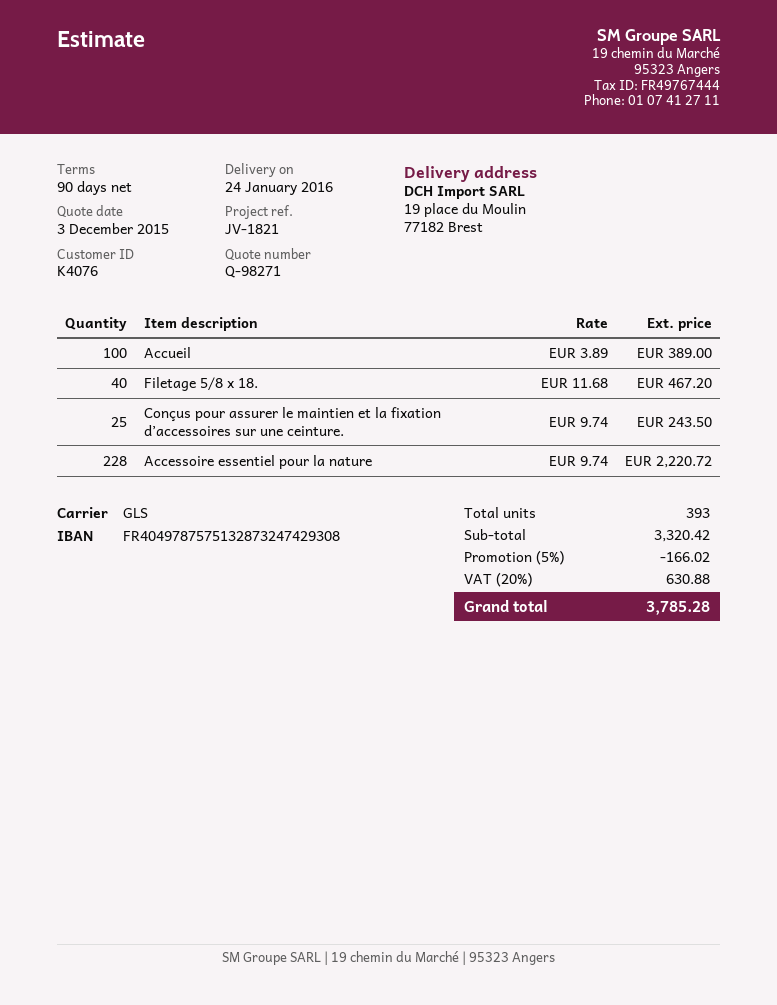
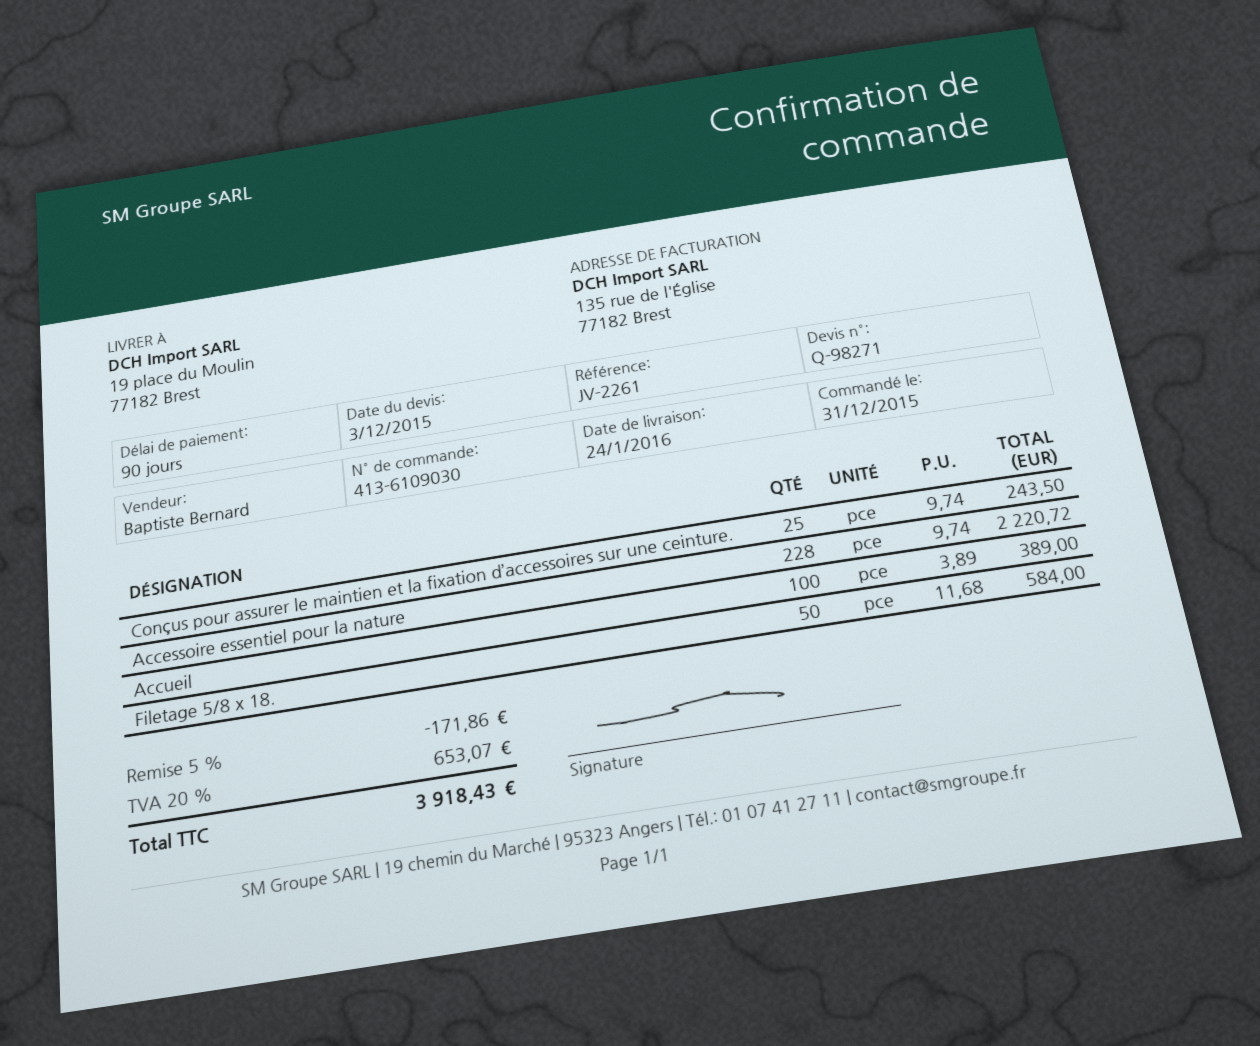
reference: JV-1821 -> JV-2261
Filetage 5/8 x 18.: 40 x 11.68 = 467.20 -> 50 x 11.68 = 584.00
discount: 5% = 166.02 -> 5% = 171.86
tax: 20% = 630.88 -> 20% = 653.07
total: 3785.28 -> 3918.43

